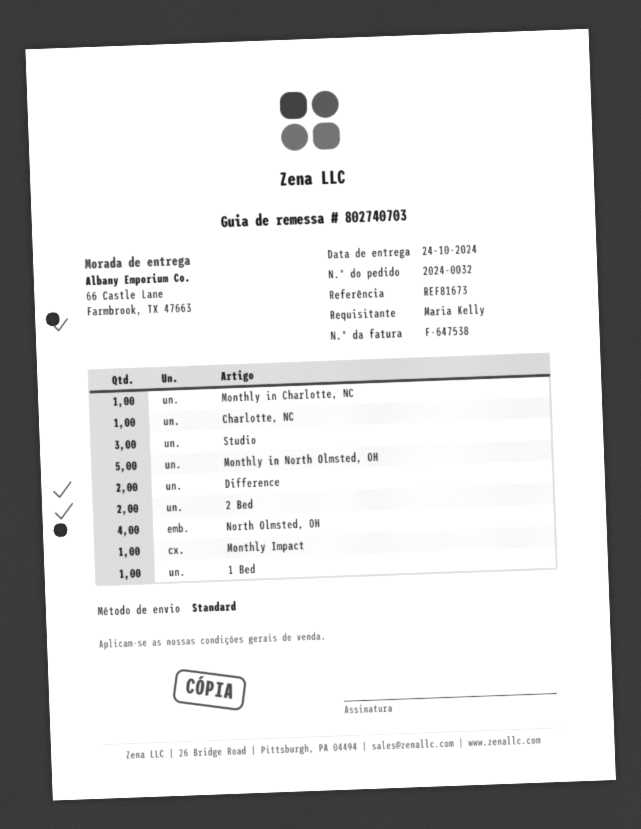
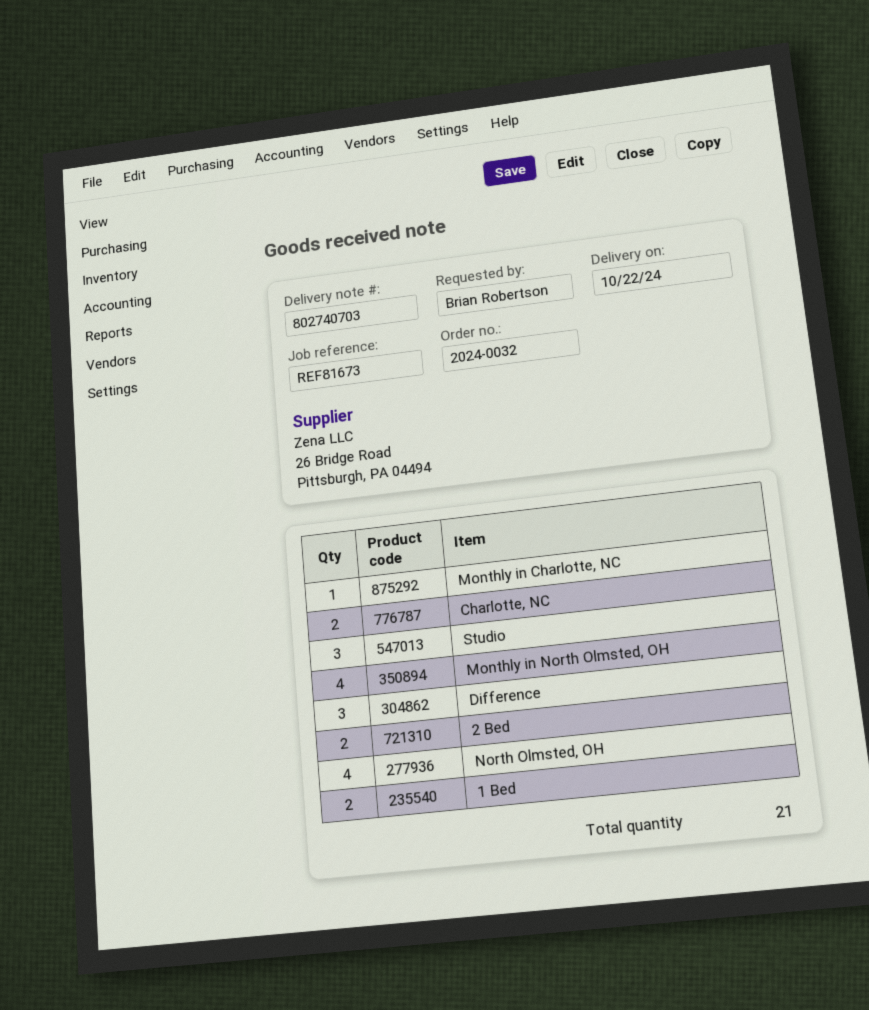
delivery date: 2024-10-24 -> 2024-10-22
ordered by: Maria Kelly -> Brian Robertson
Charlotte, NC: 1 -> 2
Monthly in North Olmsted, OH: 5 -> 4
Difference: 2 -> 3
Monthly Impact: 1 -> none
1 Bed: 1 -> 2

